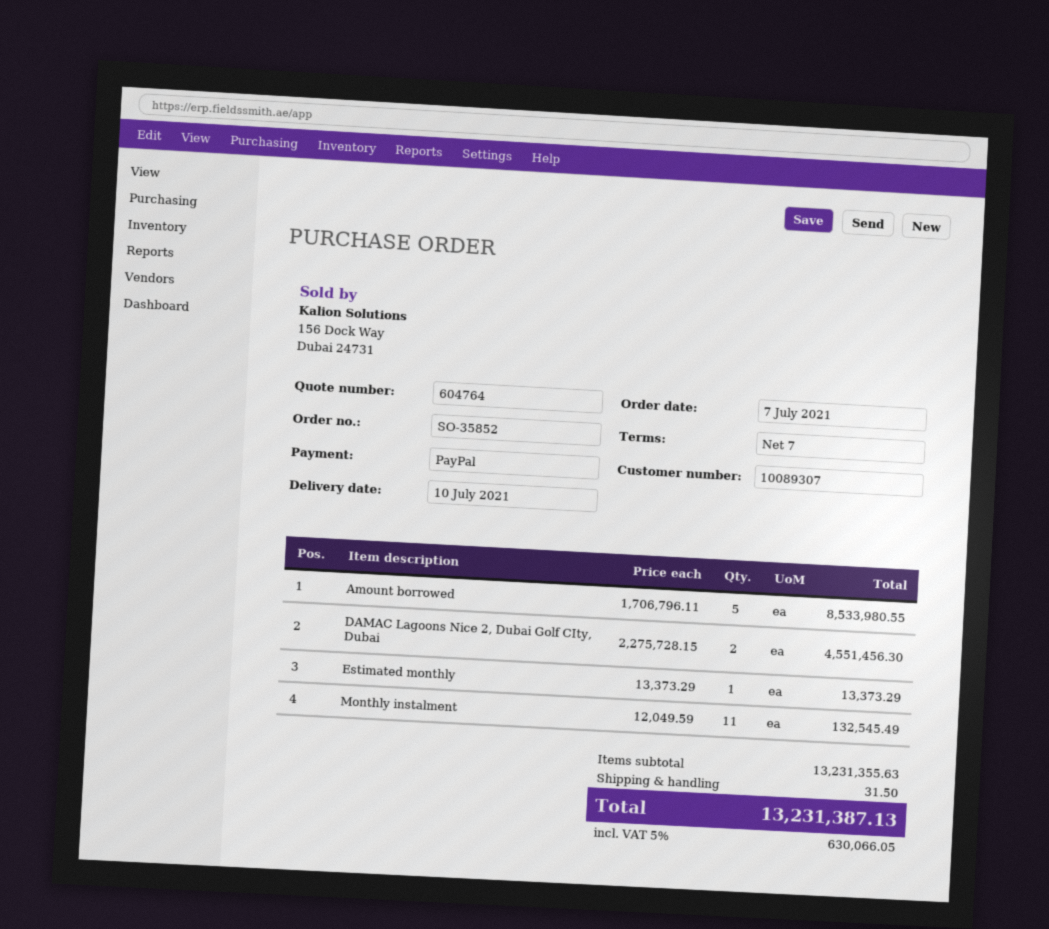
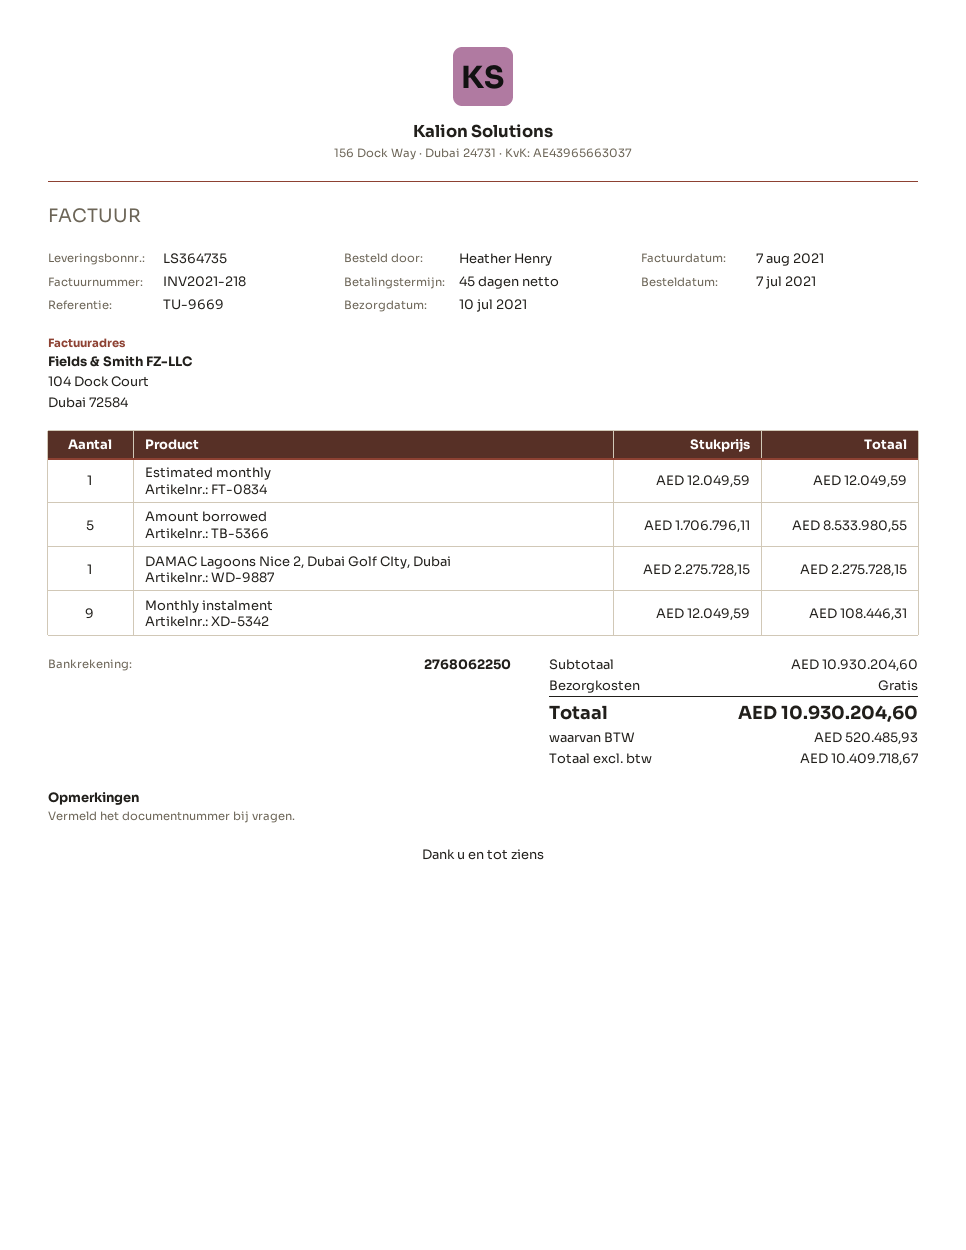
payment terms: 7 days -> 45 days
DAMAC Lagoons Nice 2, Dubai Golf CIty, Dubai: 2 x 2275728.15 = 4551456.30 -> 1 x 2275728.15 = 2275728.15
Estimated monthly: 1 x 13373.29 = 13373.29 -> 1 x 12049.59 = 12049.59
Monthly instalment: 11 x 12049.59 = 132545.49 -> 9 x 12049.59 = 108446.31
subtotal: 13231355.63 -> 10930204.60
shipping: 31.50 -> 0.00
tax: 630066.05 -> 520485.93
total: 13231387.13 -> 10930204.60

